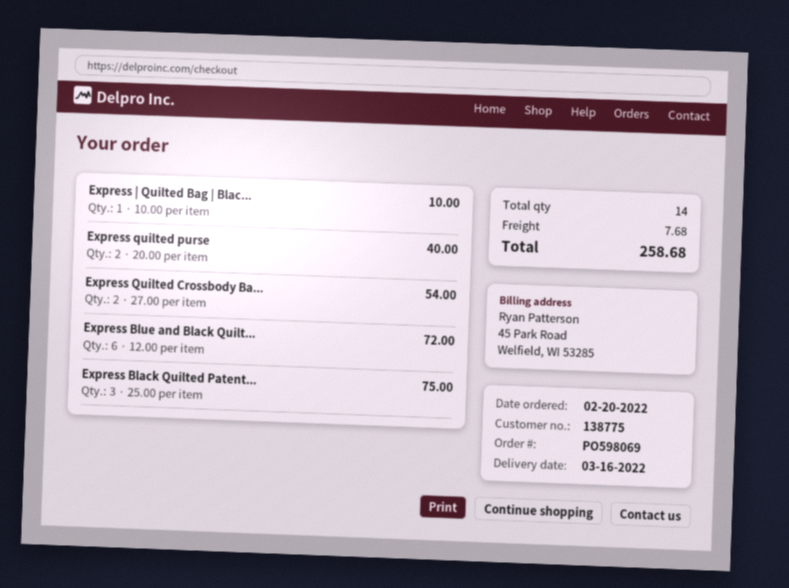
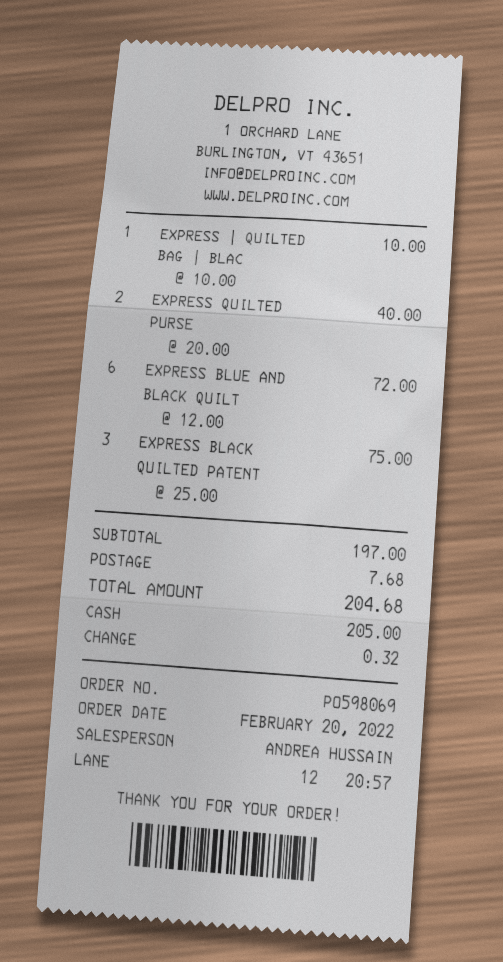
Express Quilted Crossbody Ba...: 2 x 27.00 = 54.00 -> none
total: 258.68 -> 204.68

